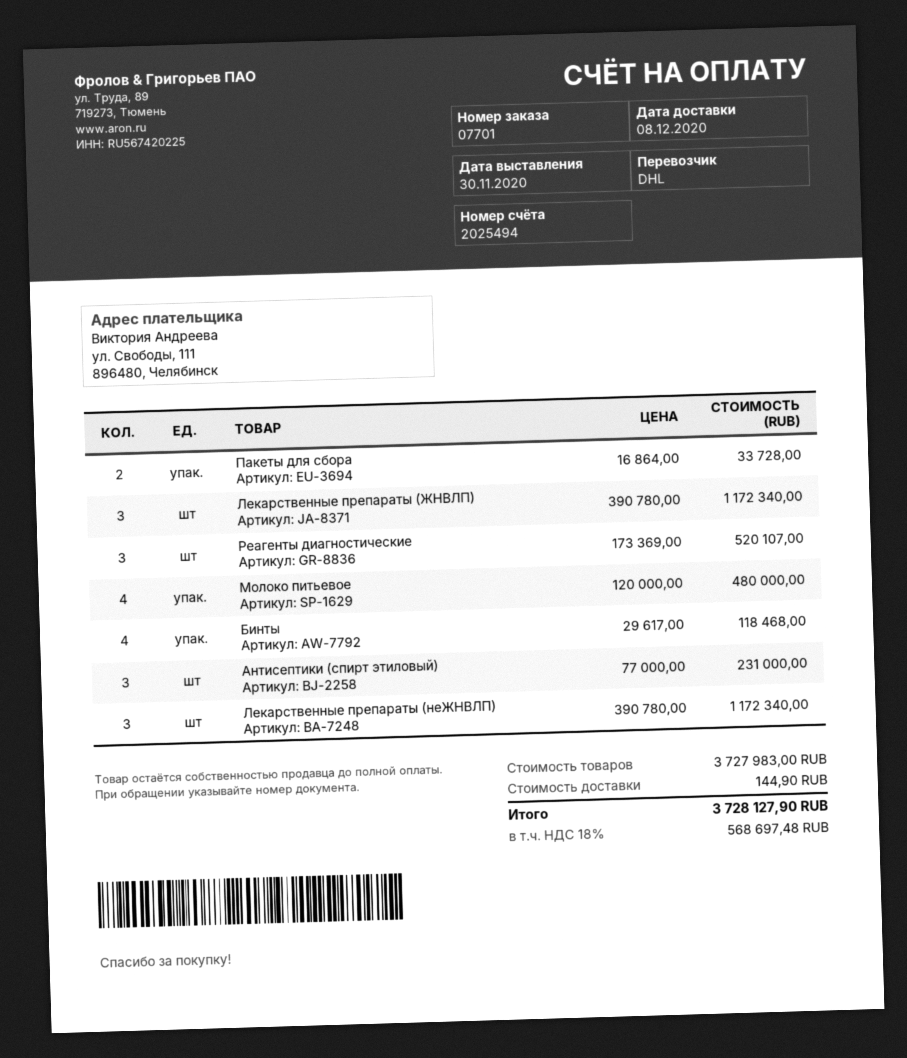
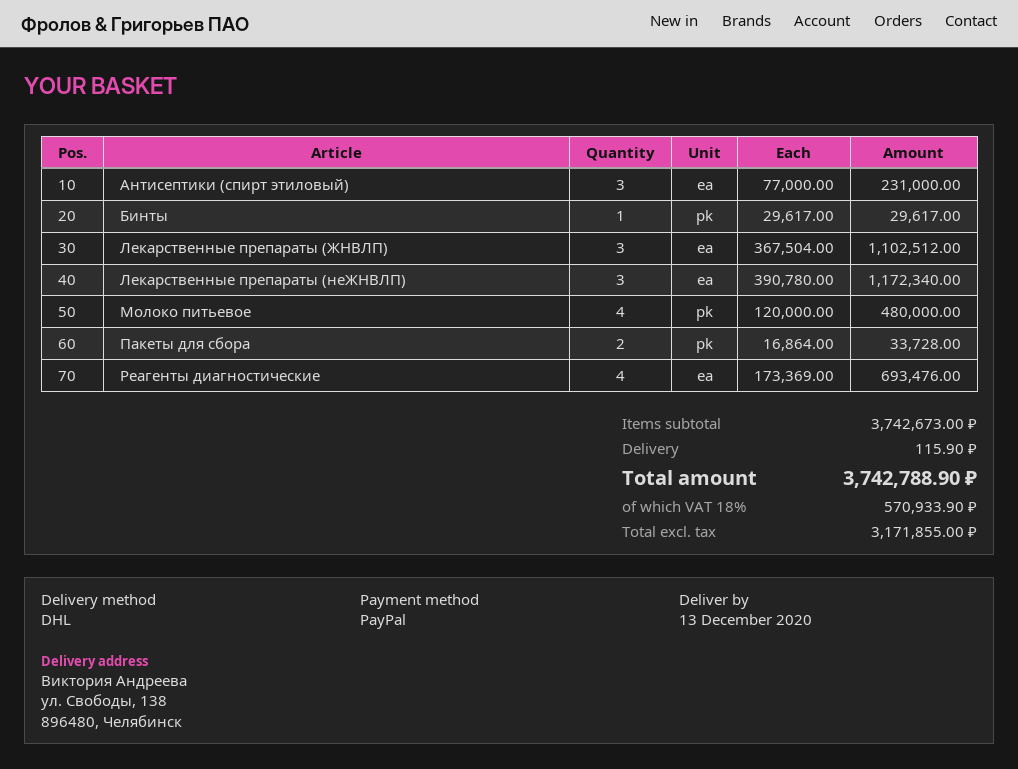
delivery date: 2020-12-08 -> 2020-12-13
Лекарственные препараты (ЖНВЛП): 3 x 390780.00 = 1172340.00 -> 3 x 367504.00 = 1102512.00
Реагенты диагностические: 3 x 173369.00 = 520107.00 -> 4 x 173369.00 = 693476.00
Бинты: 4 x 29617.00 = 118468.00 -> 1 x 29617.00 = 29617.00
subtotal: 3727983.00 -> 3742673.00
shipping: 144.90 -> 115.90
tax: 18% = 568697.48 -> 18% = 570933.90
total: 3728127.90 -> 3742788.90

